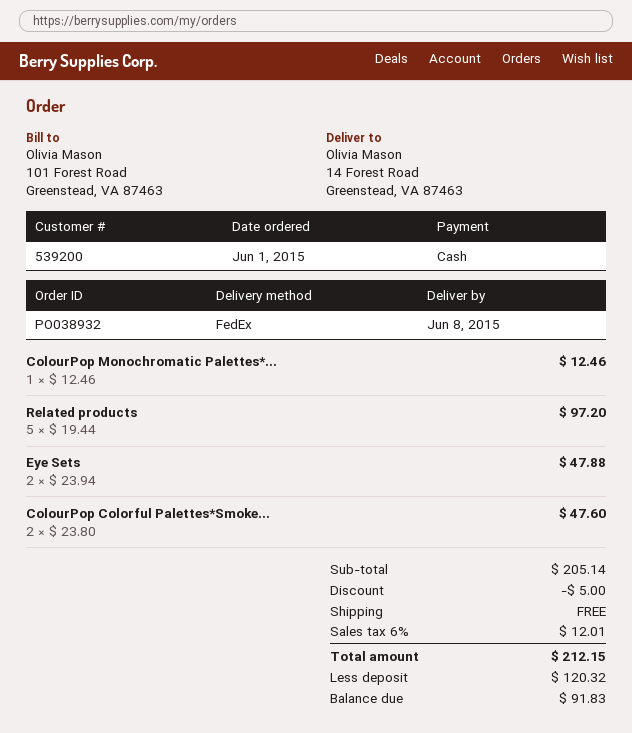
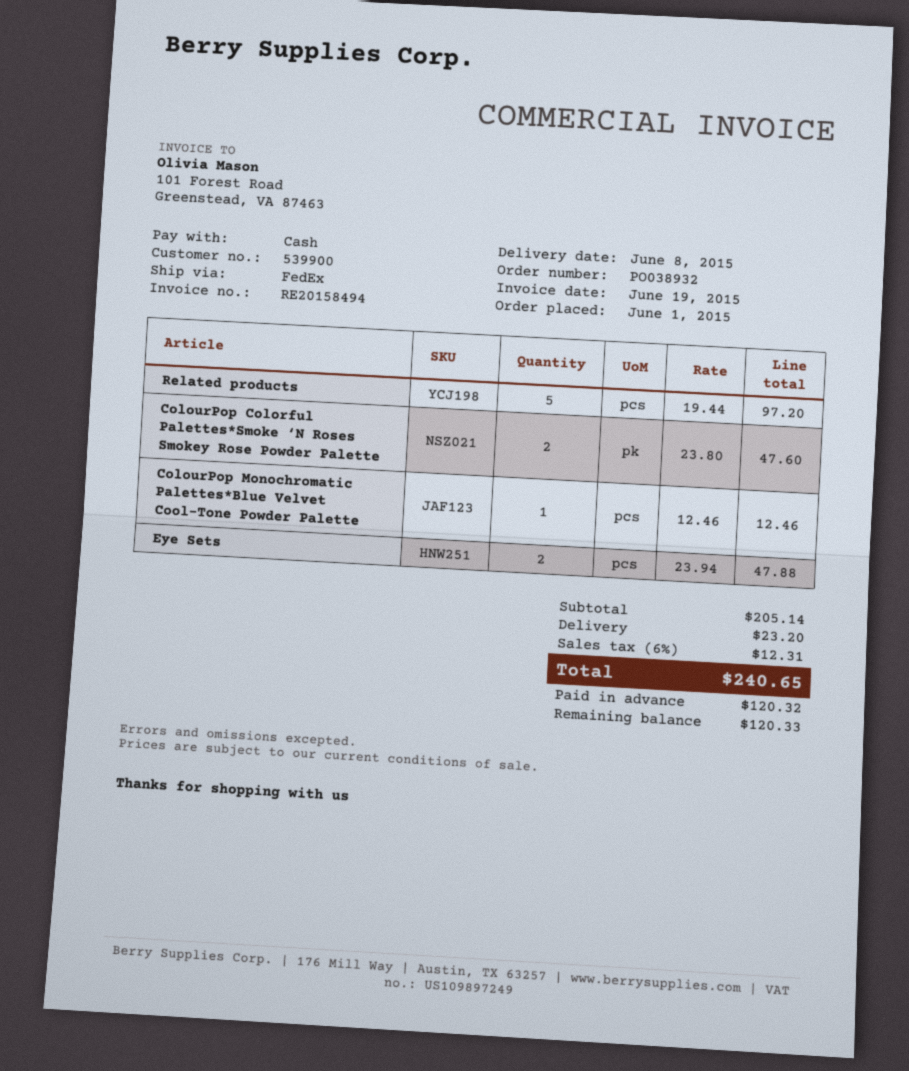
customer number: 539200 -> 539900
discount: 5.00 -> none
shipping: 0.00 -> 23.20
tax: 6% = 12.01 -> 6% = 12.31
total: 212.15 -> 240.65
balance: 91.83 -> 120.33

